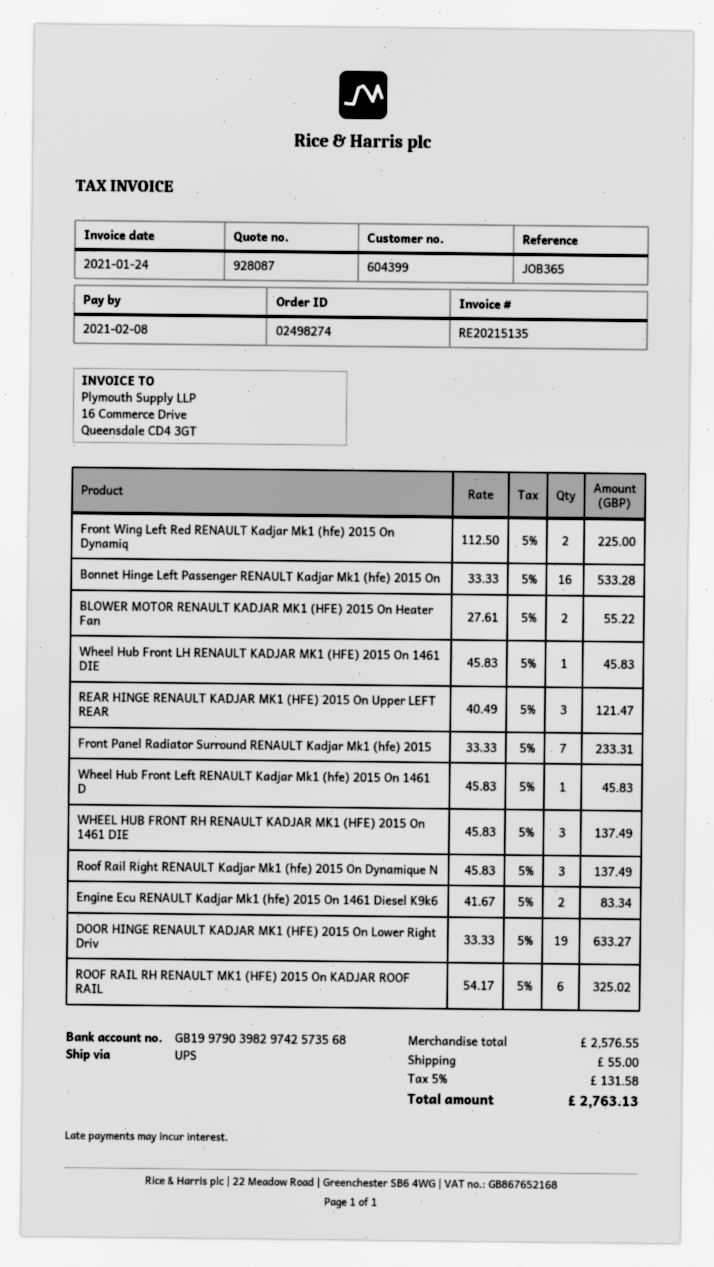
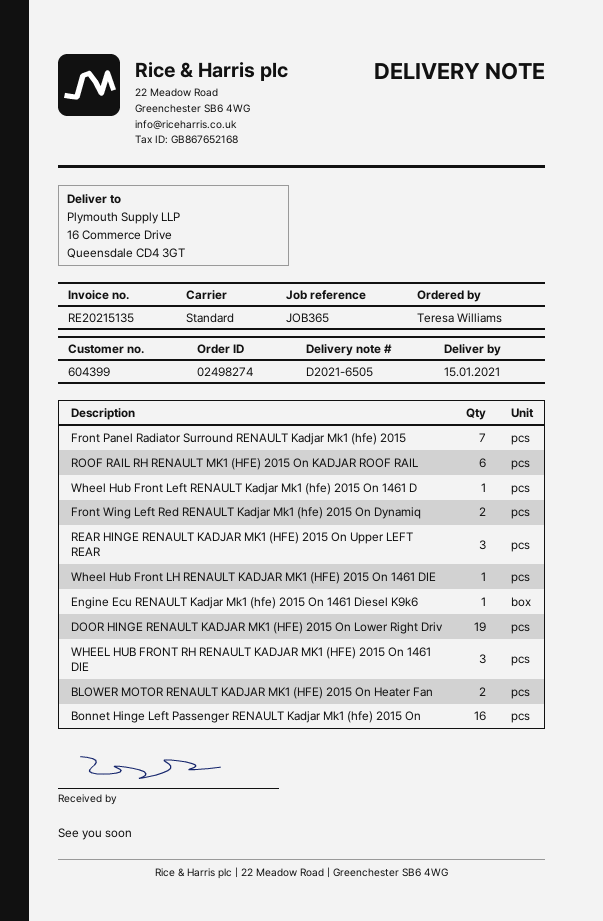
shipping method: UPS -> standard
Roof Rail Right RENAULT Kadjar Mk1 (hfe) 2015 On Dynamique N: 3 -> none
Engine Ecu RENAULT Kadjar Mk1 (hfe) 2015 On 1461 Diesel K9k6: 2 -> 1

